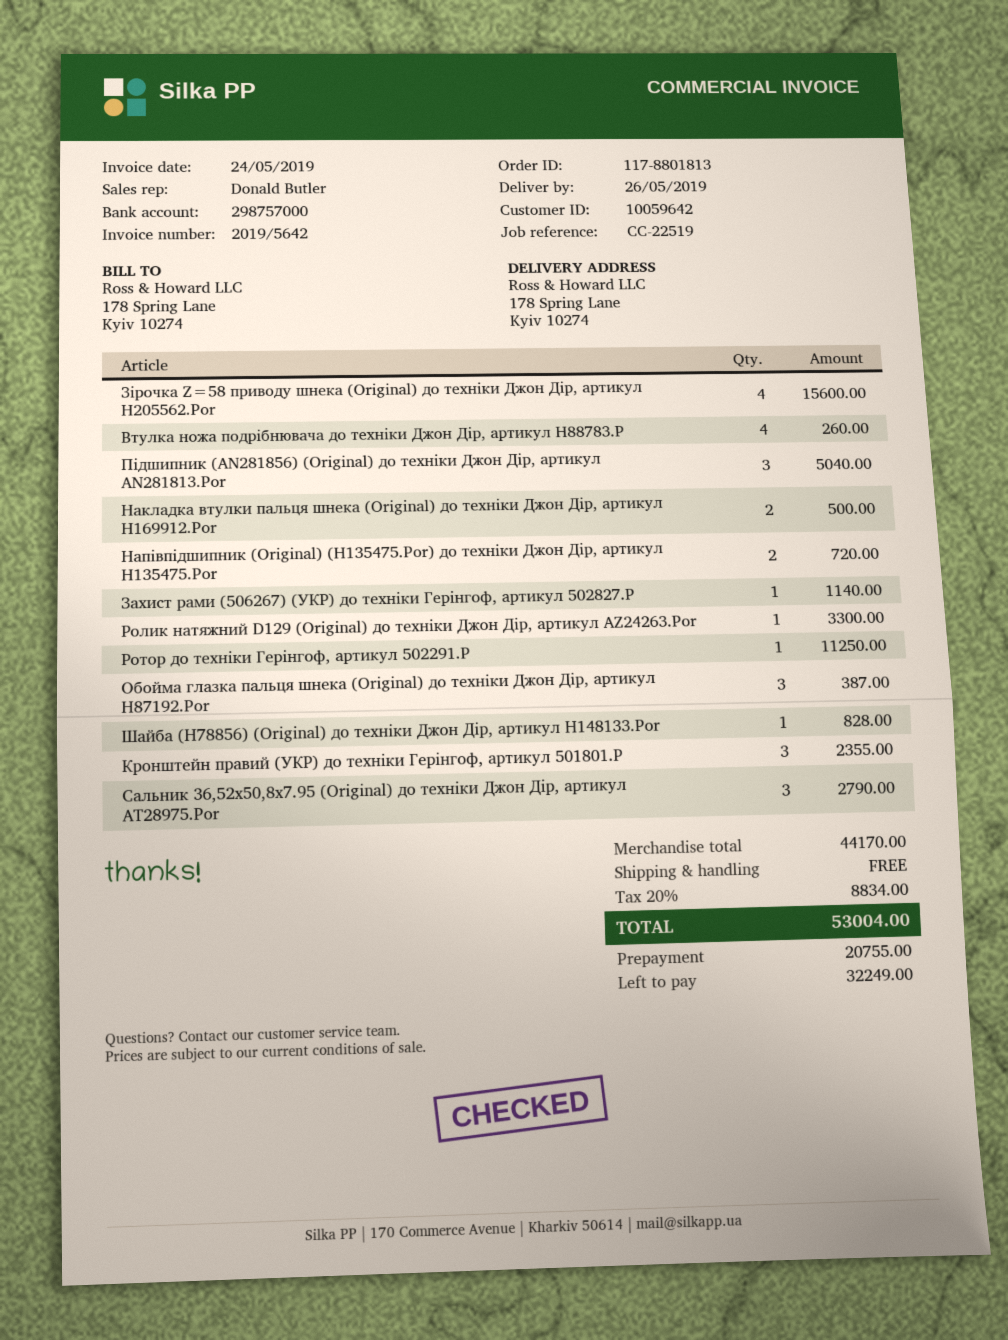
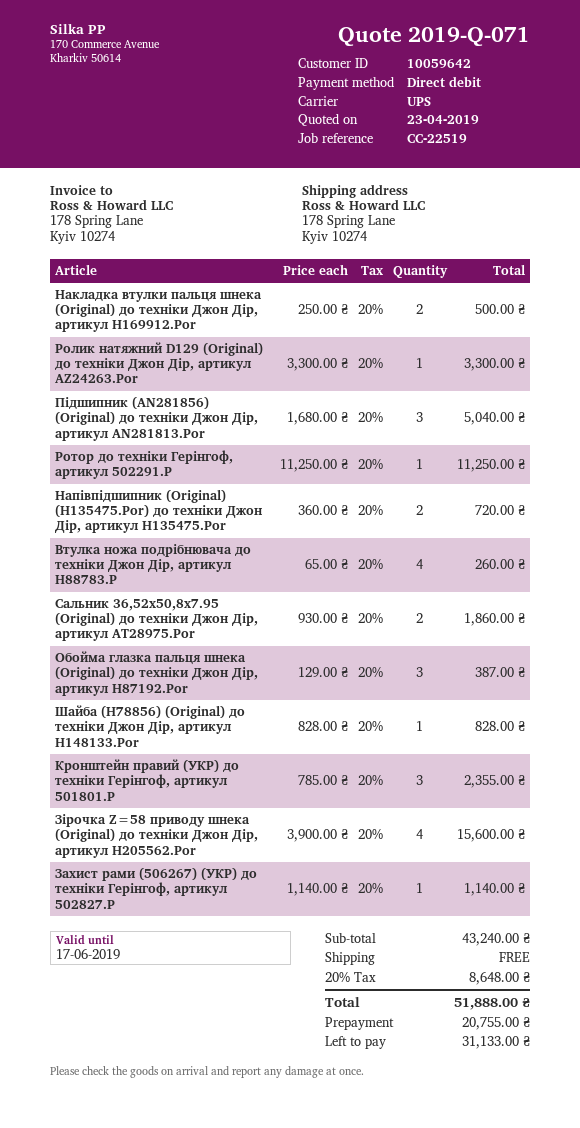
Сальник 36,52х50,8х7.95 (Original) до техніки Джон Дір, артикул AT28975.Por: 3 for 2790.00 -> 2 for 1860.00
subtotal: 44170.00 -> 43240.00
tax: 20% = 8834.00 -> 20% = 8648.00
total: 53004.00 -> 51888.00
balance: 32249.00 -> 31133.00

